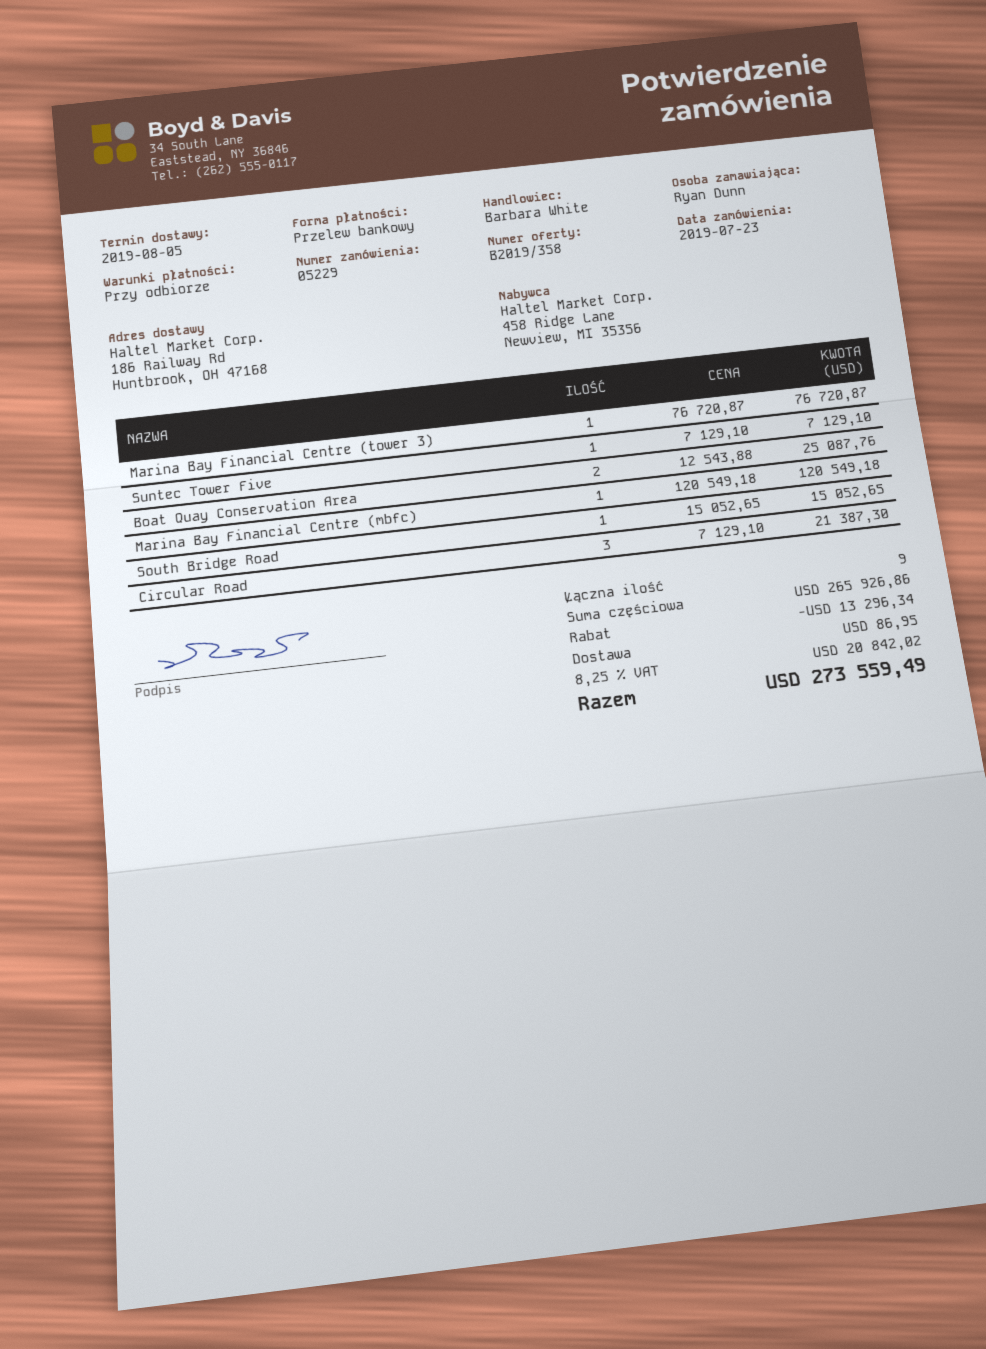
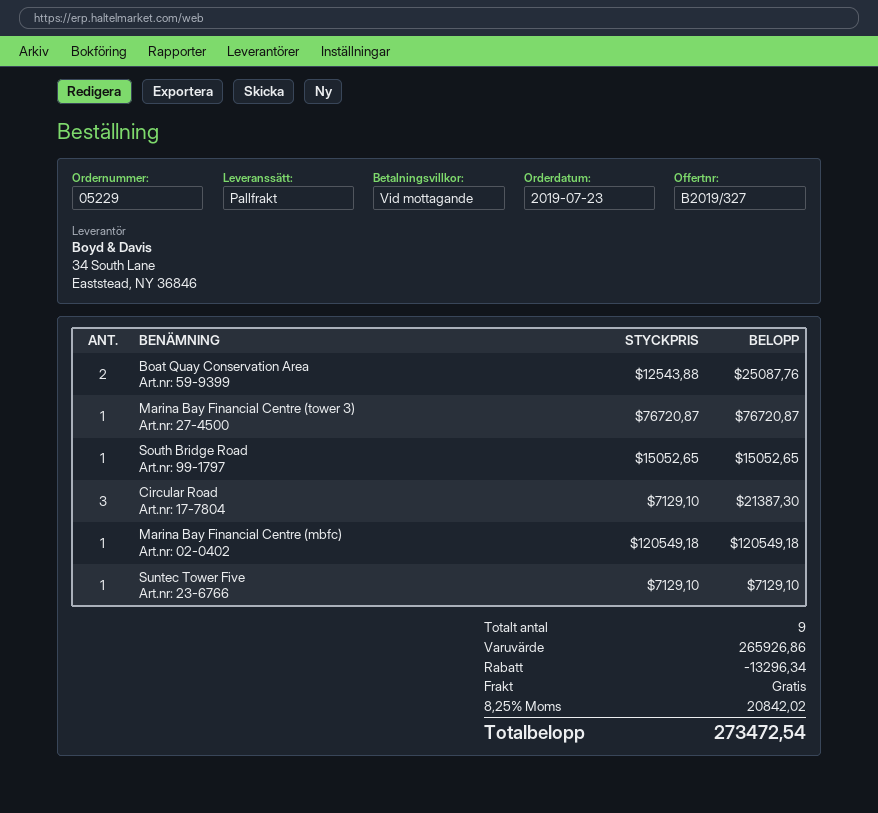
quote number: B2019/358 -> B2019/327
shipping: 86.95 -> 0.00
total: 273559.49 -> 273472.54

